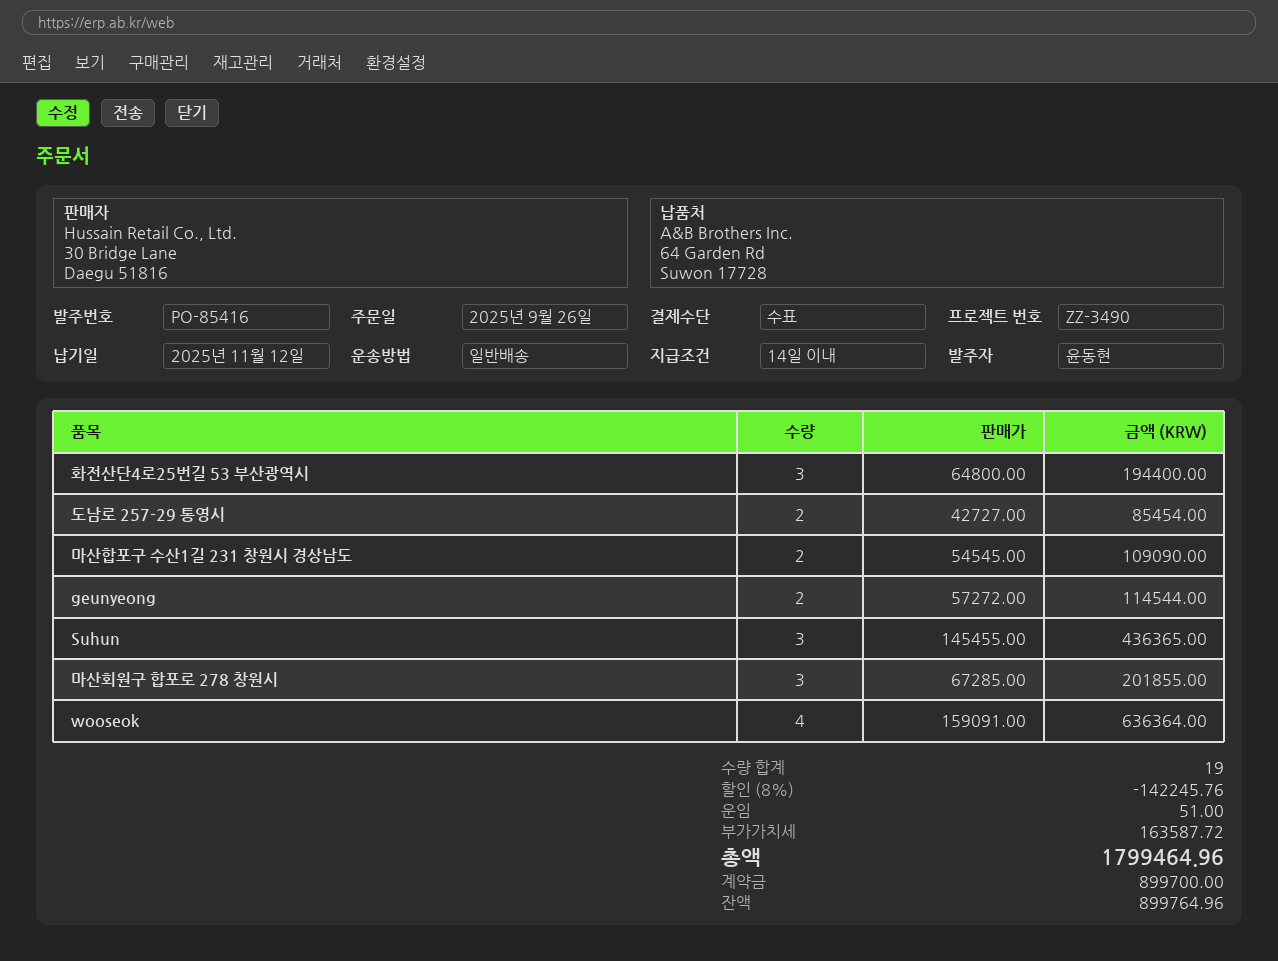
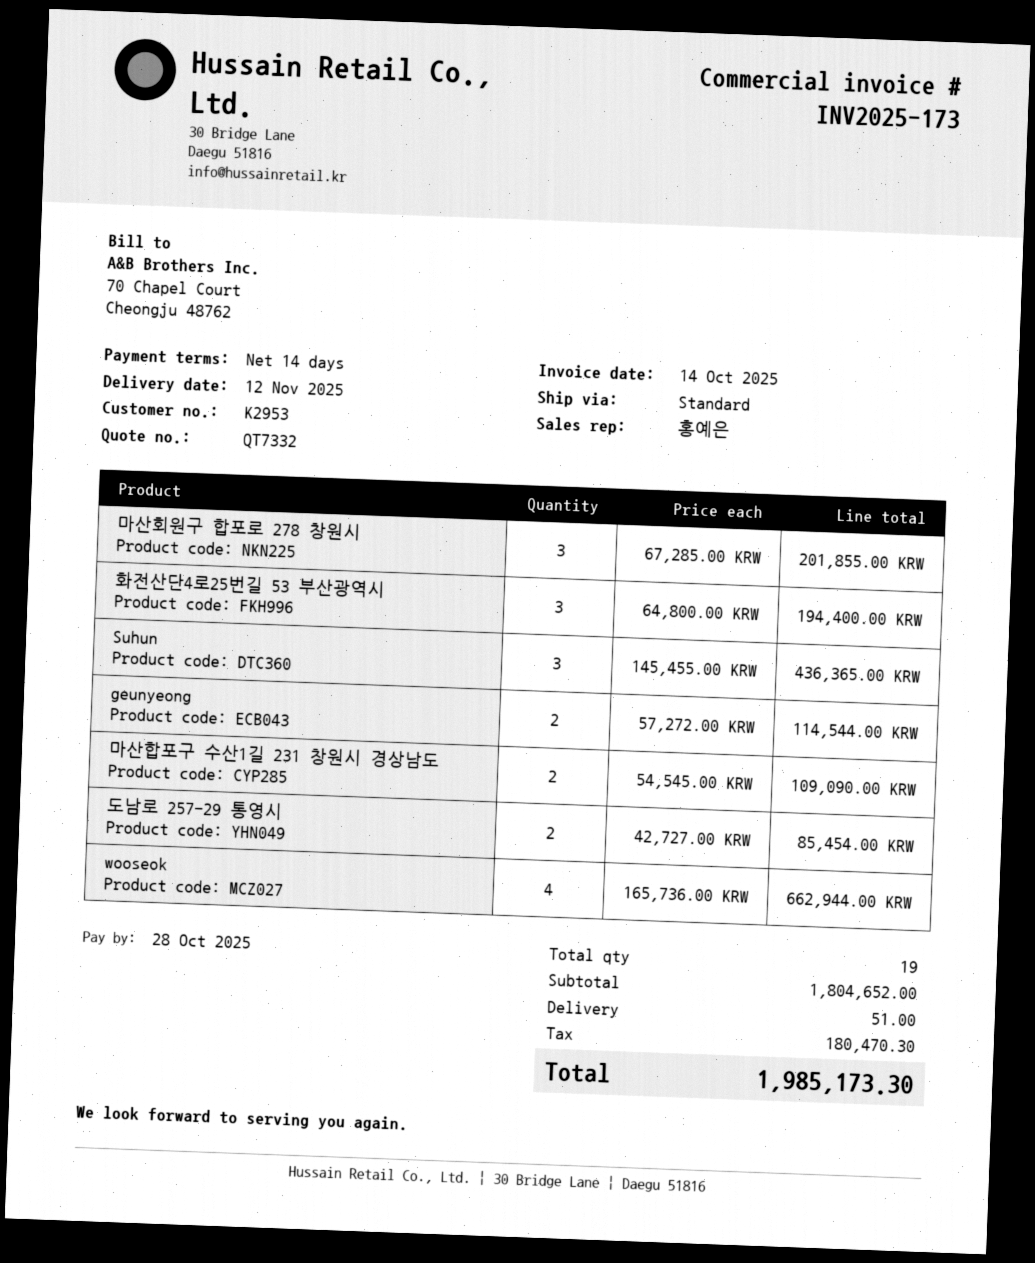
wooseok: 4 x 159091.00 = 636364.00 -> 4 x 165736.00 = 662944.00
discount: 8% = 142245.76 -> none
tax: 163587.72 -> 180470.30
total: 1799464.96 -> 1985173.30

